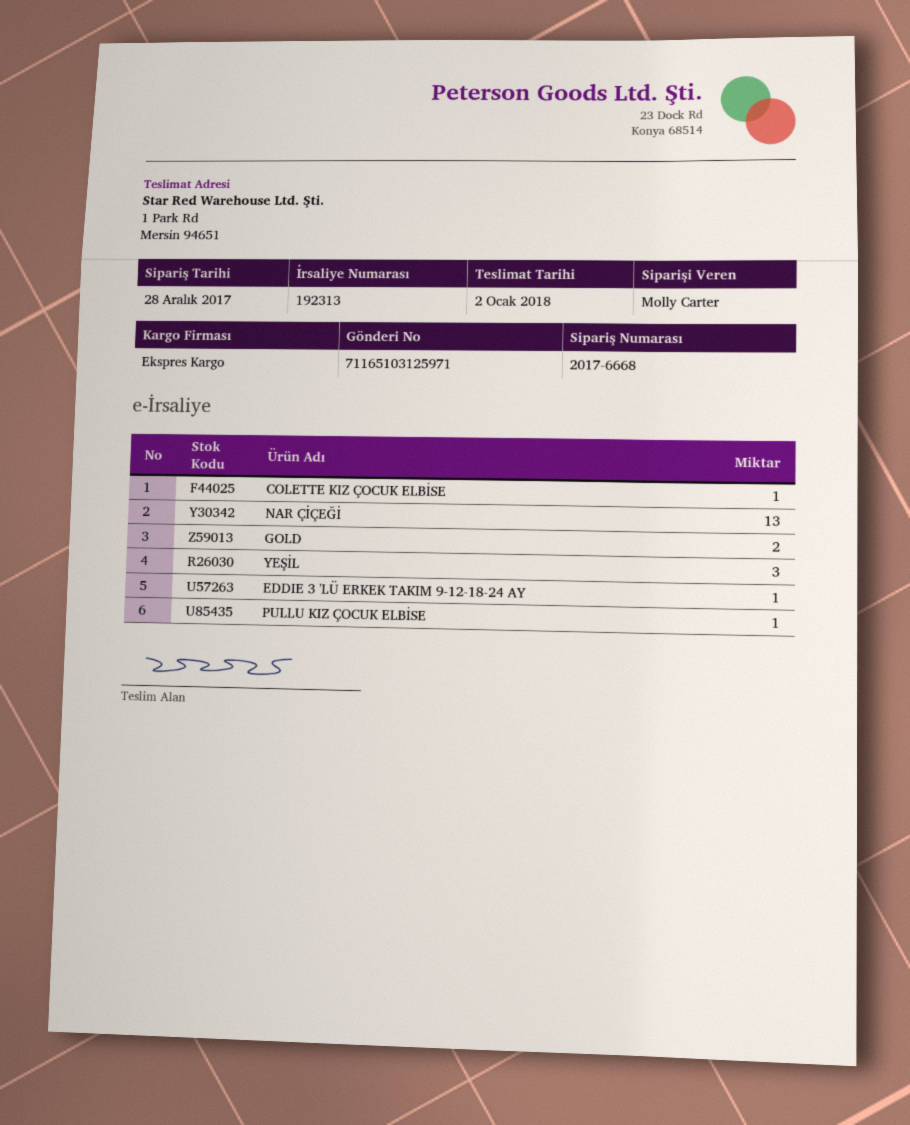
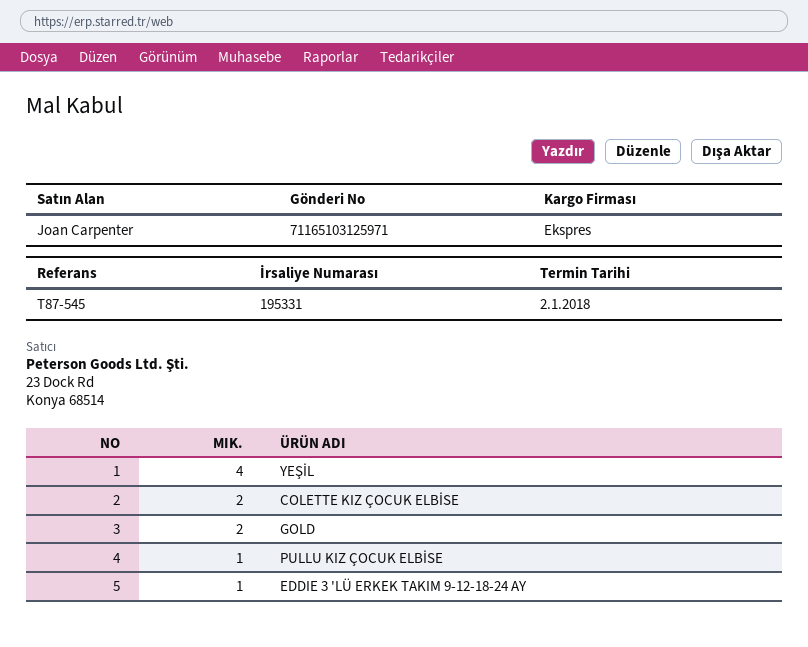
delivery note number: 192313 -> 195331
ordered by: Molly Carter -> Joan Carpenter
COLETTE KIZ ÇOCUK ELBİSE: 1 -> 2
NAR ÇİÇEĞİ: 13 -> none
YEŞİL: 3 -> 4

